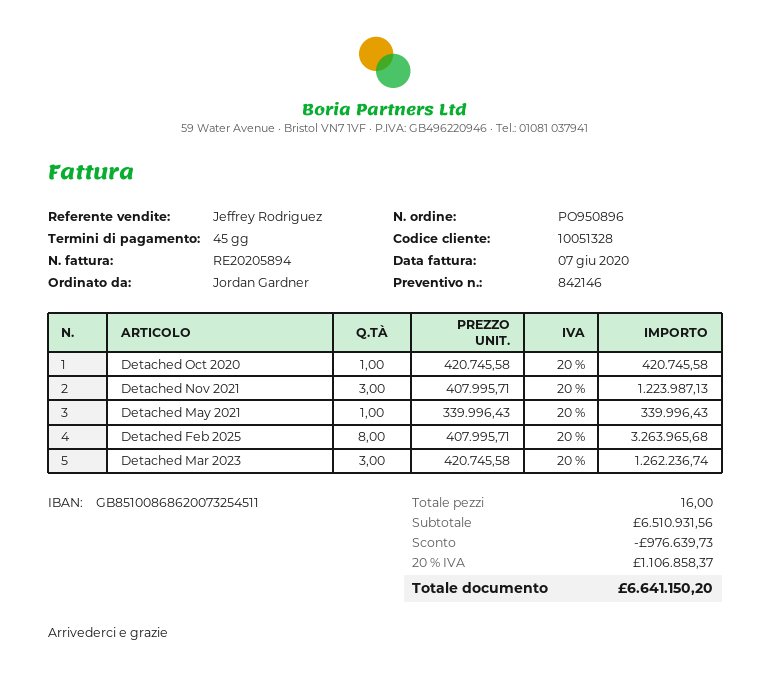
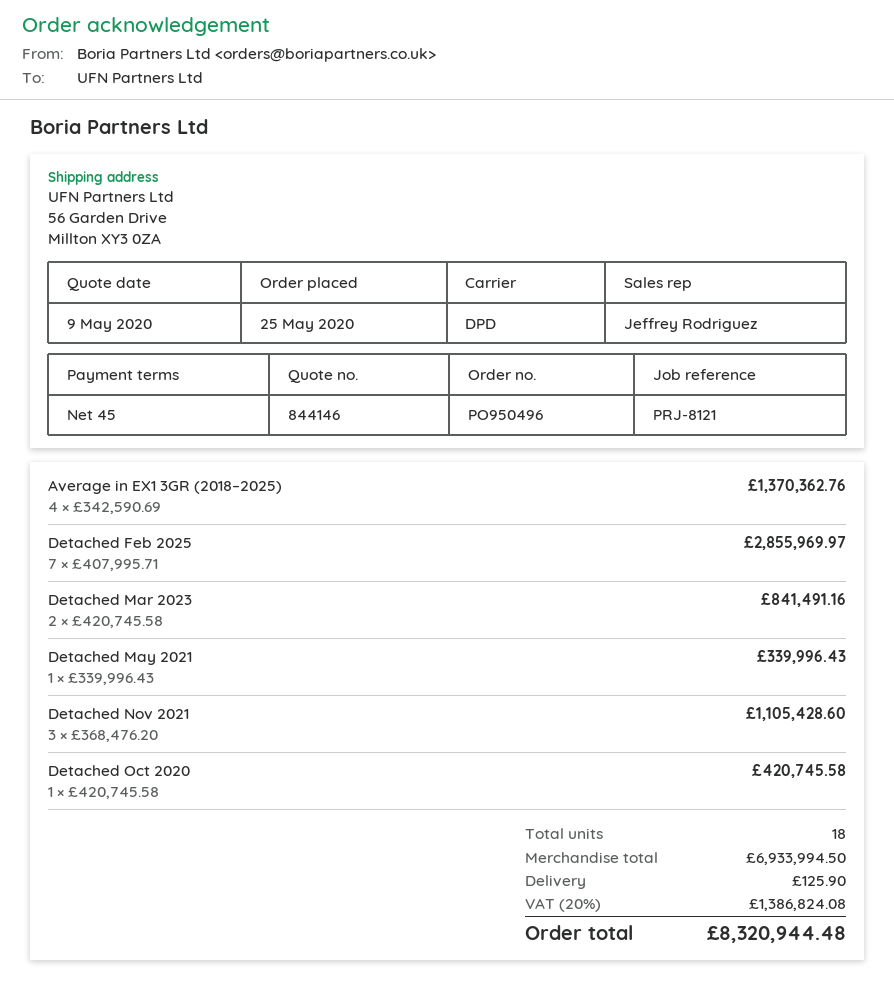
quote number: 842146 -> 844146
order number: PO950896 -> PO950496
Detached Nov 2021: 3 x 407995.71 = 1223987.13 -> 3 x 368476.20 = 1105428.60
Detached Feb 2025: 8 x 407995.71 = 3263965.68 -> 7 x 407995.71 = 2855969.97
Detached Mar 2023: 3 x 420745.58 = 1262236.74 -> 2 x 420745.58 = 841491.16
Average in EX1 3GR (2018–2025): none -> 4 x 342590.69 = 1370362.76
total quantity: 16 -> 18
subtotal: 6510931.56 -> 6933994.50
discount: 976639.73 -> none
shipping: none -> 125.90
tax: 20% = 1106858.37 -> 20% = 1386824.08
total: 6641150.20 -> 8320944.48

